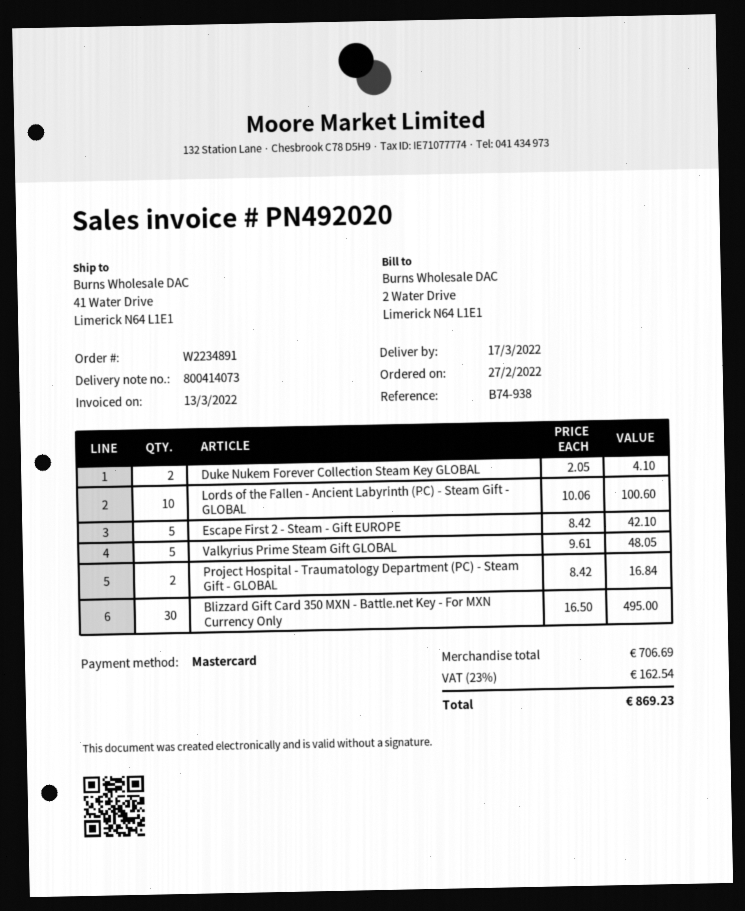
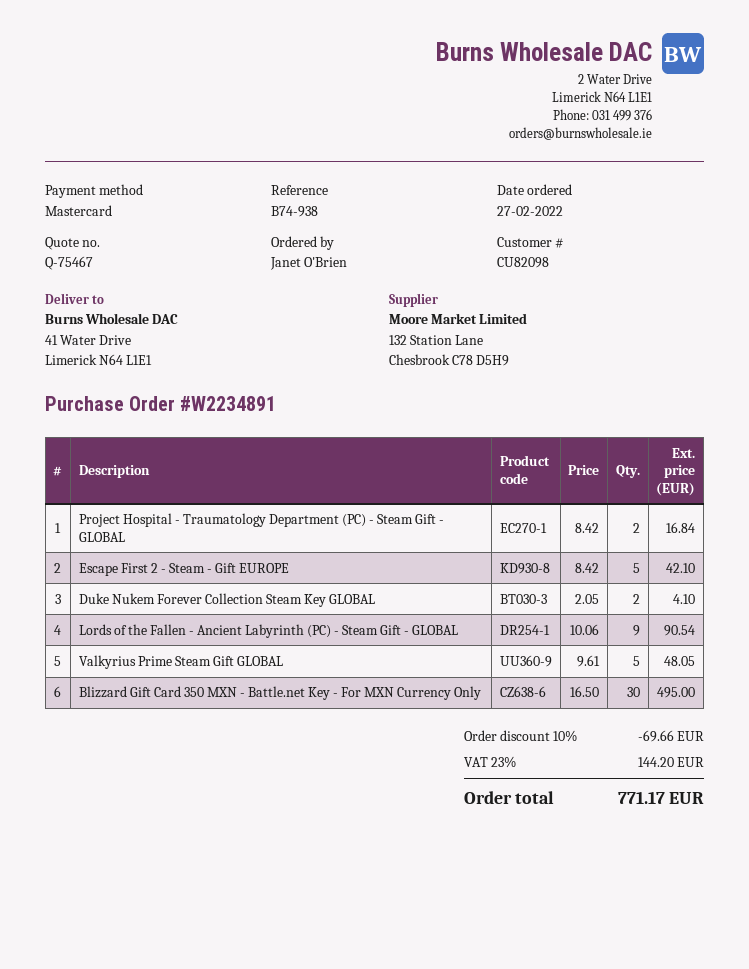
Lords of the Fallen - Ancient Labyrinth (PC) - Steam Gift - GLOBAL: 10 x 10.06 = 100.60 -> 9 x 10.06 = 90.54
discount: none -> 10% = 69.66
tax: 23% = 162.54 -> 23% = 144.20
total: 869.23 -> 771.17

